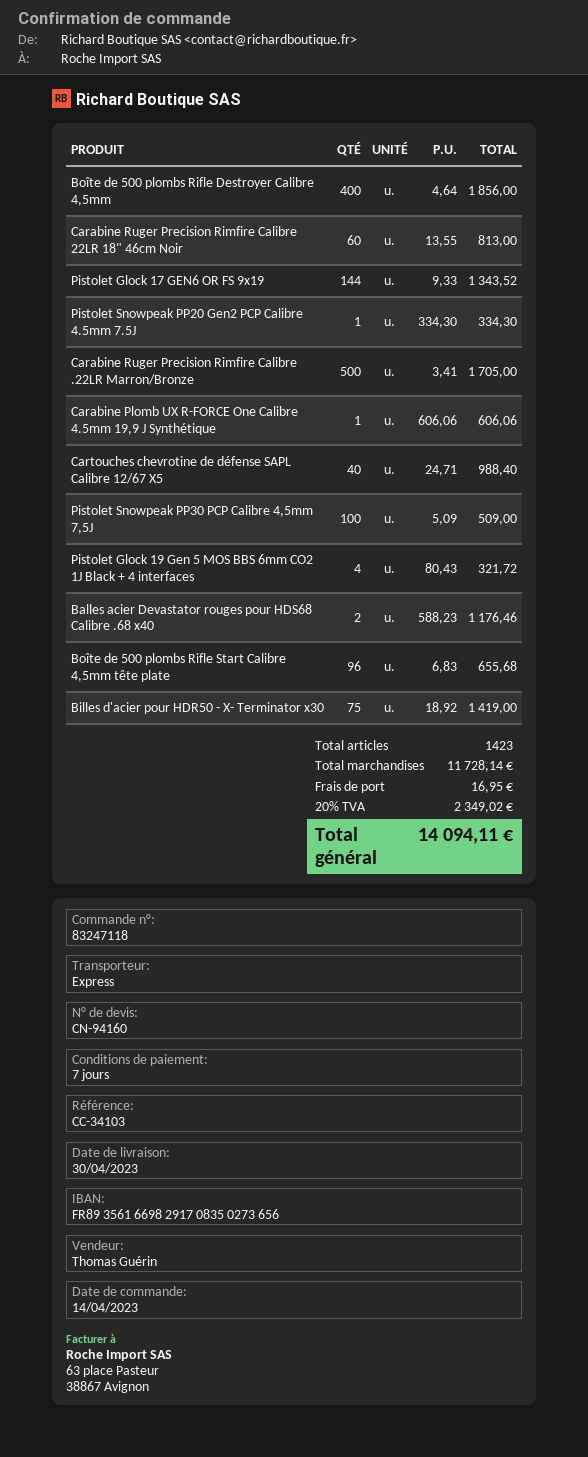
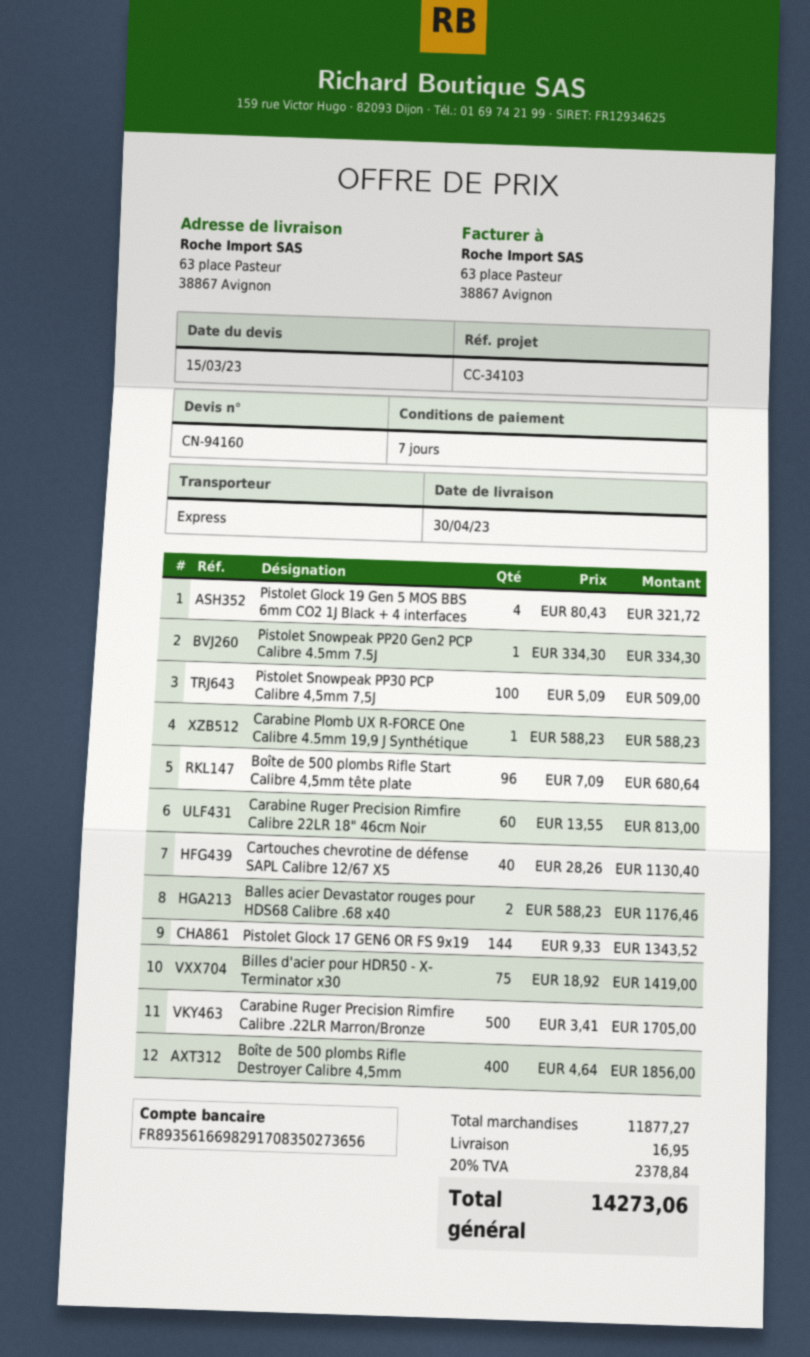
Carabine Plomb UX R-FORCE One Calibre 4.5mm 19,9 J Synthétique: 1 x 606.06 = 606.06 -> 1 x 588.23 = 588.23
Cartouches chevrotine de défense SAPL Calibre 12/67 X5: 40 x 24.71 = 988.40 -> 40 x 28.26 = 1130.40
Boîte de 500 plombs Rifle Start Calibre 4,5mm tête plate: 96 x 6.83 = 655.68 -> 96 x 7.09 = 680.64
subtotal: 11728.14 -> 11877.27
tax: 20% = 2349.02 -> 20% = 2378.84
total: 14094.11 -> 14273.06

